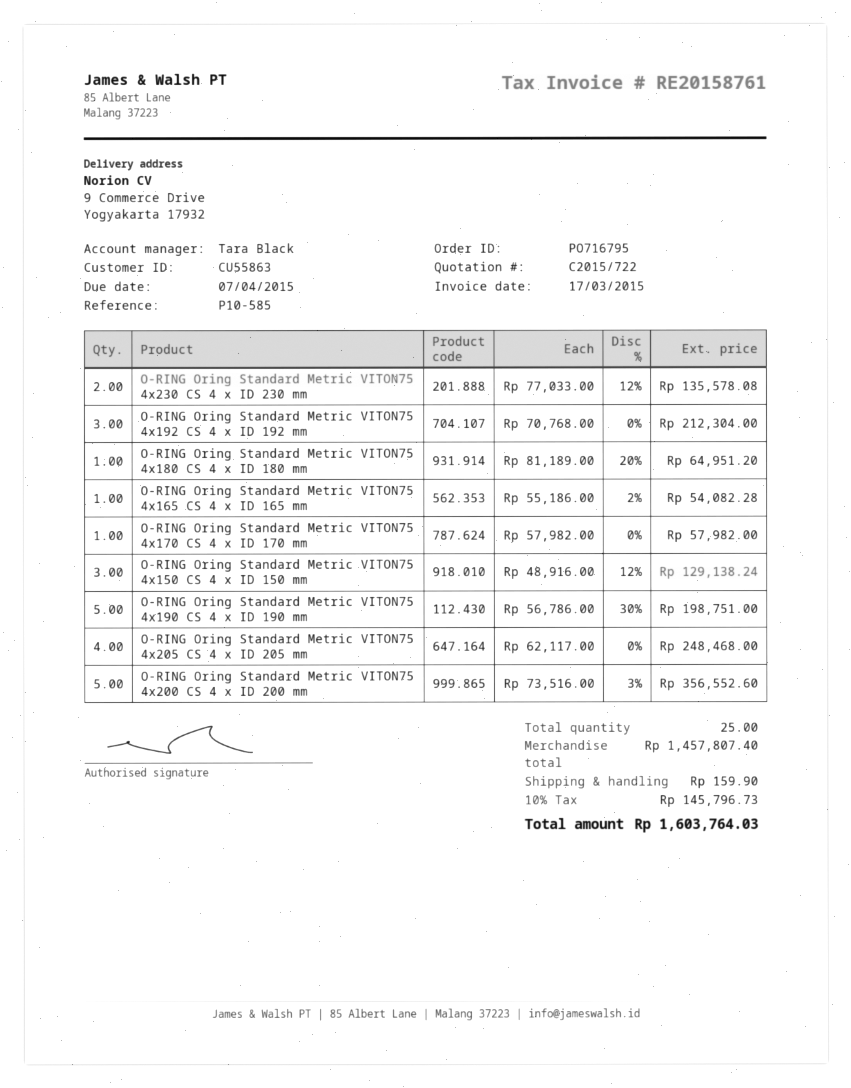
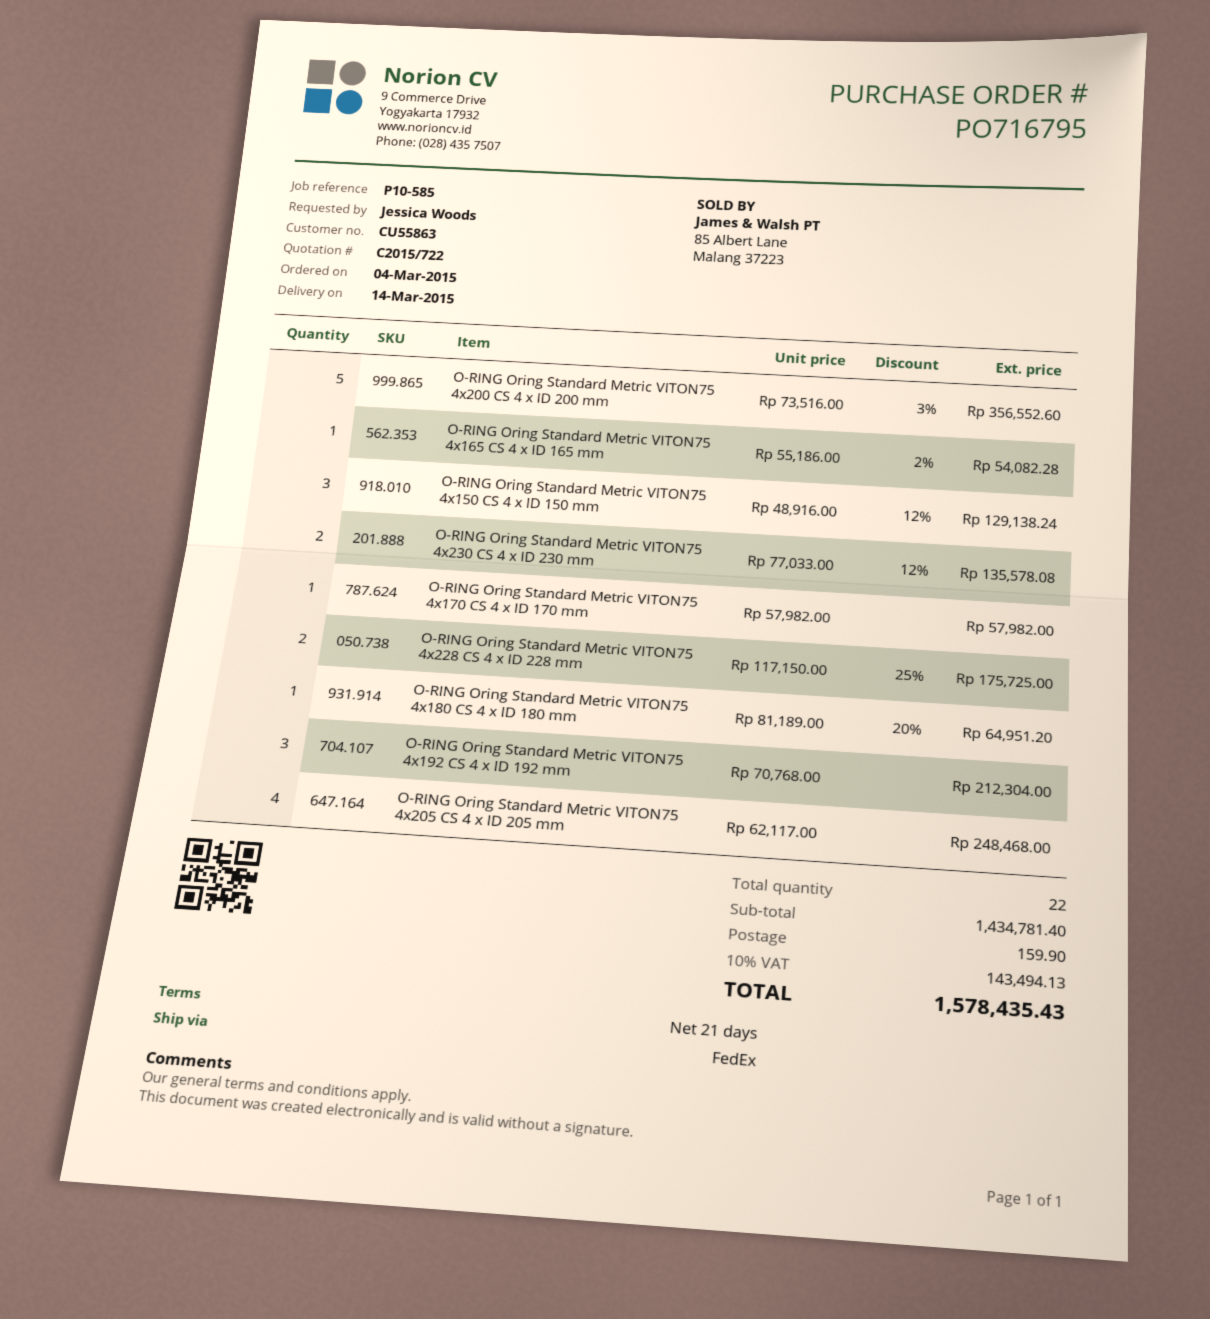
O-RING Oring Standard Metric VITON75 4x190 CS 4 x ID 190 mm: 5 x 56786.00 - 30% = 198751.00 -> none
O-RING Oring Standard Metric VITON75 4x228 CS 4 x ID 228 mm: none -> 2 x 117150.00 - 25% = 175725.00
total quantity: 25 -> 22
subtotal: 1457807.40 -> 1434781.40
tax: 10% = 145796.73 -> 10% = 143494.13
total: 1603764.03 -> 1578435.43

